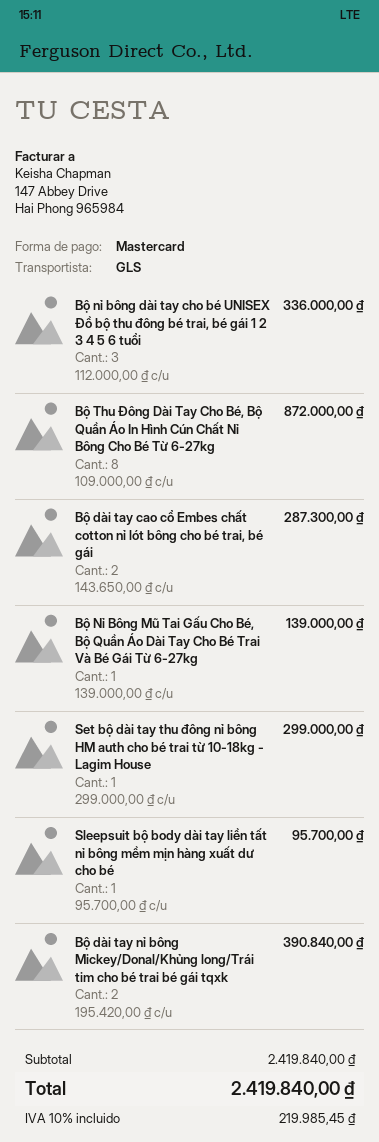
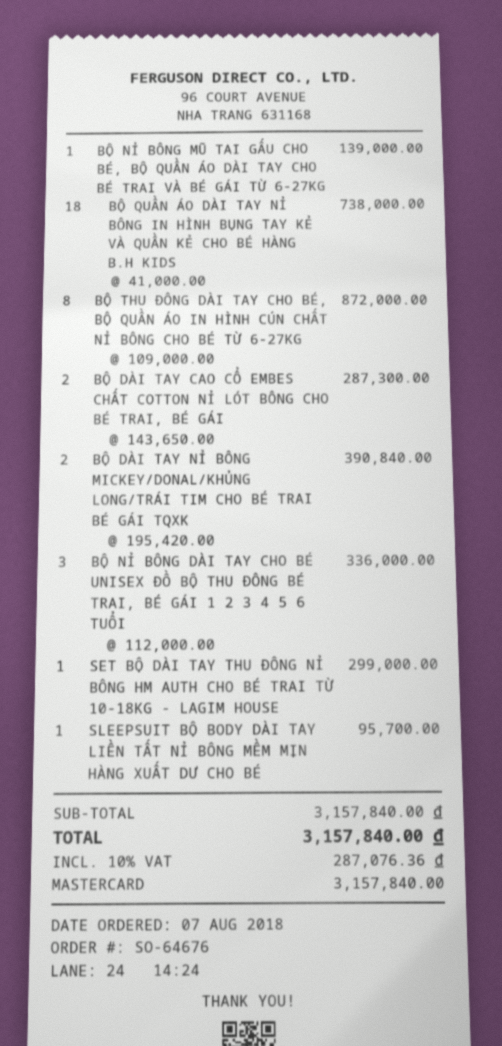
BỘ QUẦN ÁO DÀI TAY NỈ BÔNG IN HÌNH BỤNG TAY KẺ VÀ QUẦN KẺ CHO BÉ HÀNG B.H KIDS: none -> 18 x 41000.00 = 738000.00
subtotal: 2419840.00 -> 3157840.00
tax: 10% = 219985.45 -> 10% = 287076.36
total: 2419840.00 -> 3157840.00

